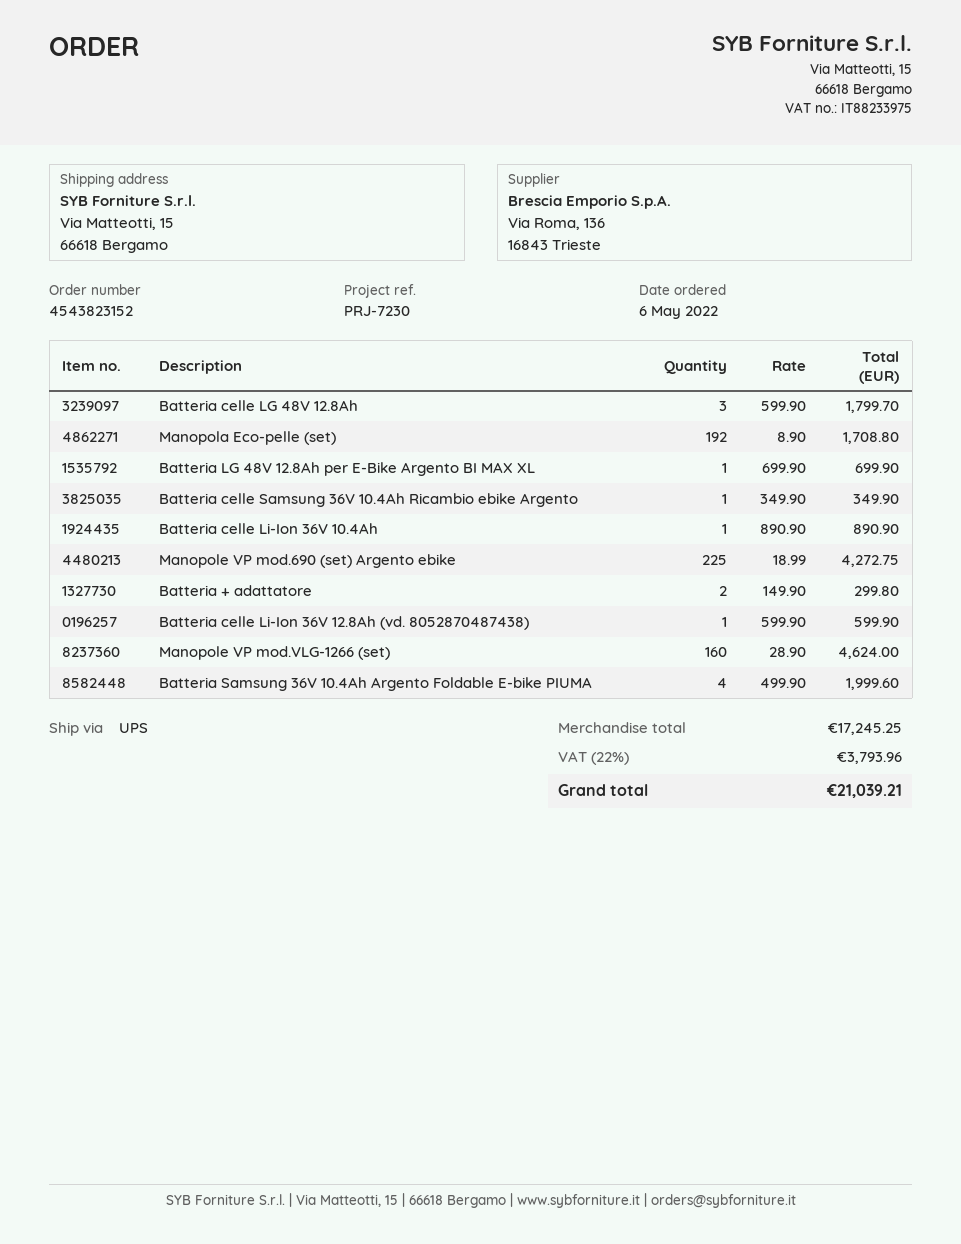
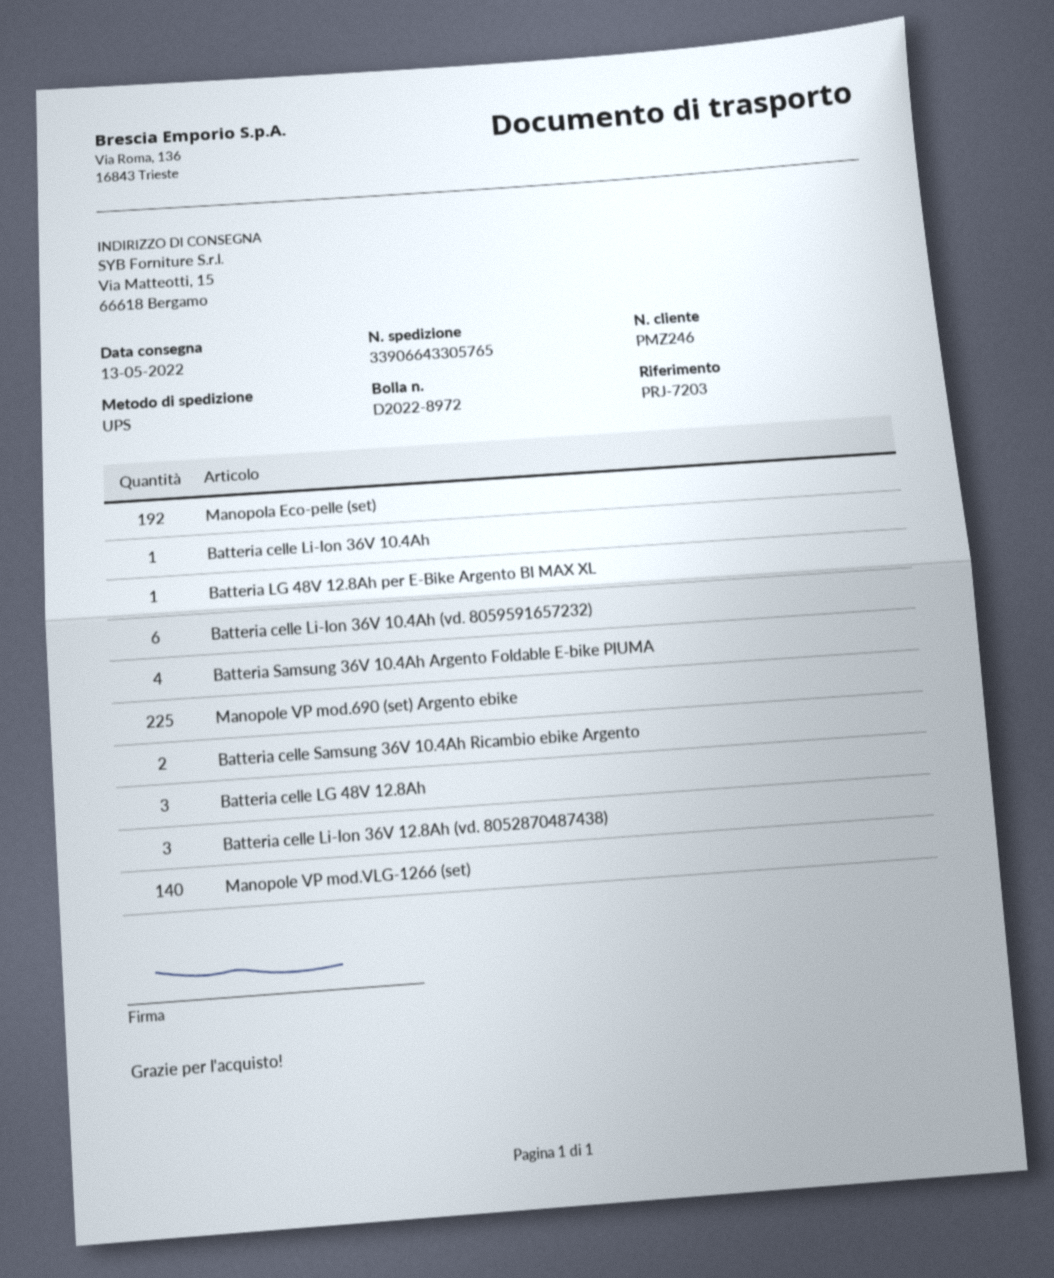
reference: PRJ-7230 -> PRJ-7203
Batteria celle Samsung 36V 10.4Ah Ricambio ebike Argento: 1 -> 2
Batteria + adattatore: 2 -> none
Batteria celle Li-Ion 36V 12.8Ah (vd. 8052870487438): 1 -> 3
Manopole VP mod.VLG-1266 (set): 160 -> 140
Batteria celle Li-Ion 36V 10.4Ah (vd. 8059591657232): none -> 6

